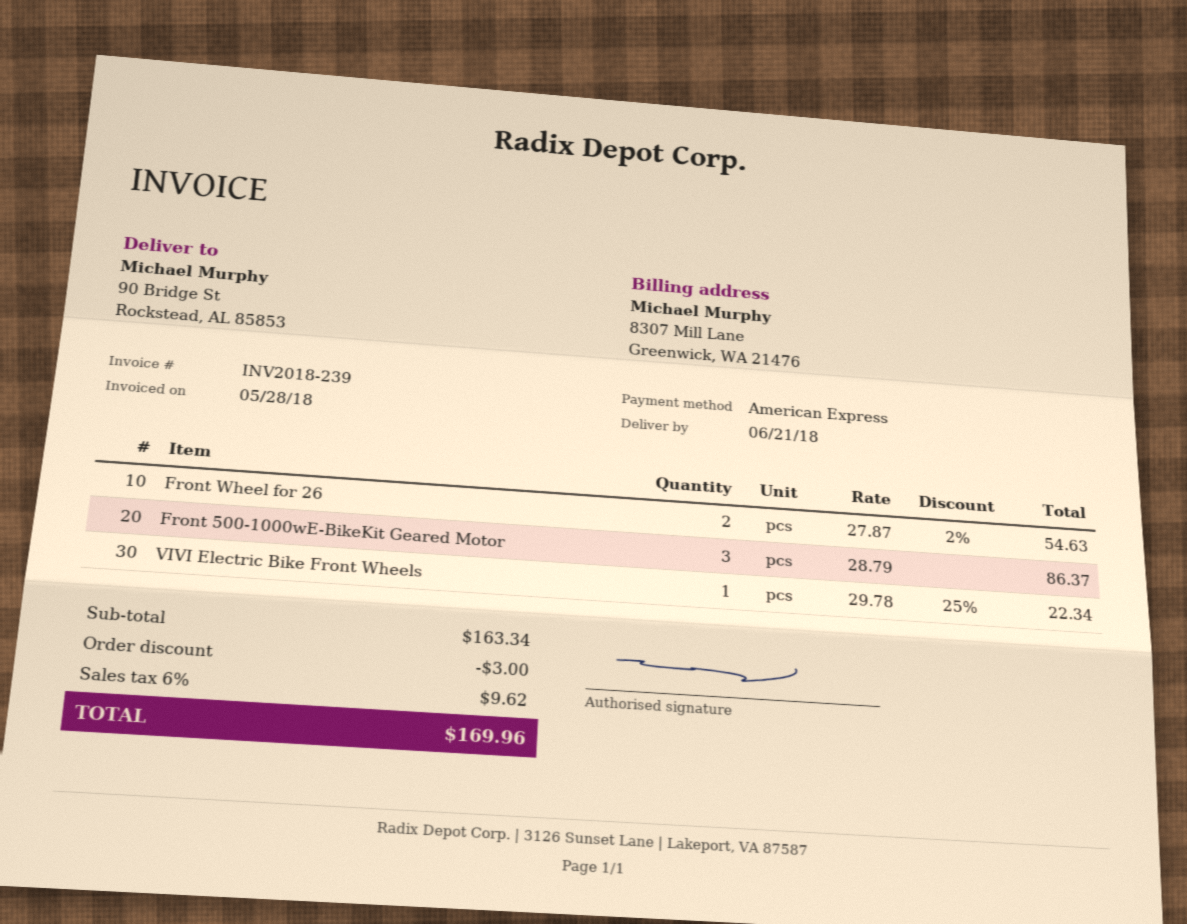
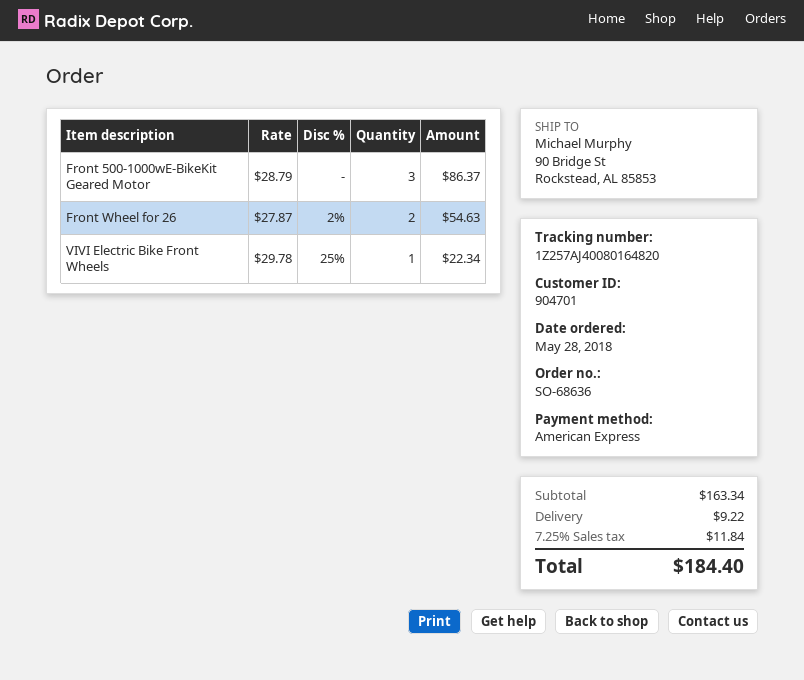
discount: 3.00 -> none
shipping: none -> 9.22
tax: 6% = 9.62 -> 7.25% = 11.84
total: 169.96 -> 184.40

